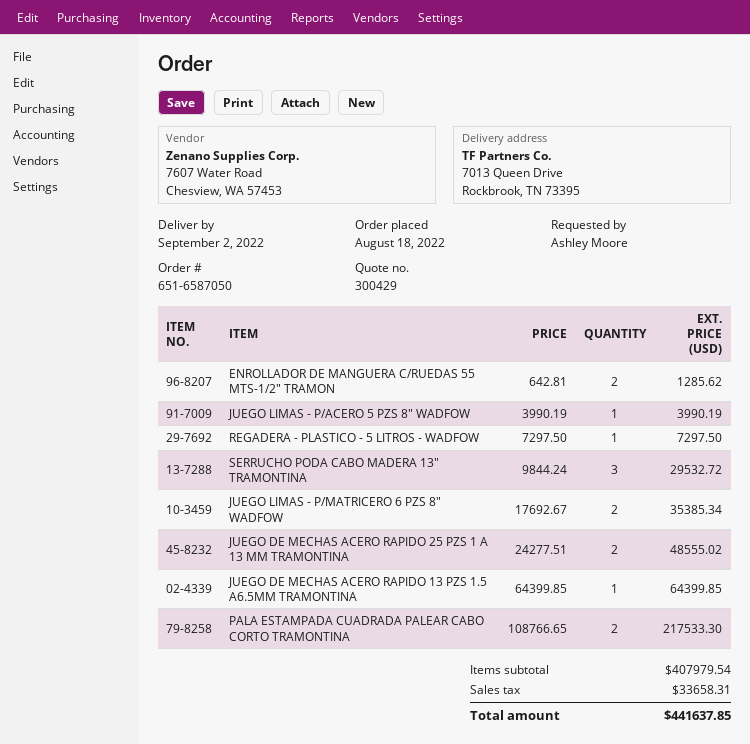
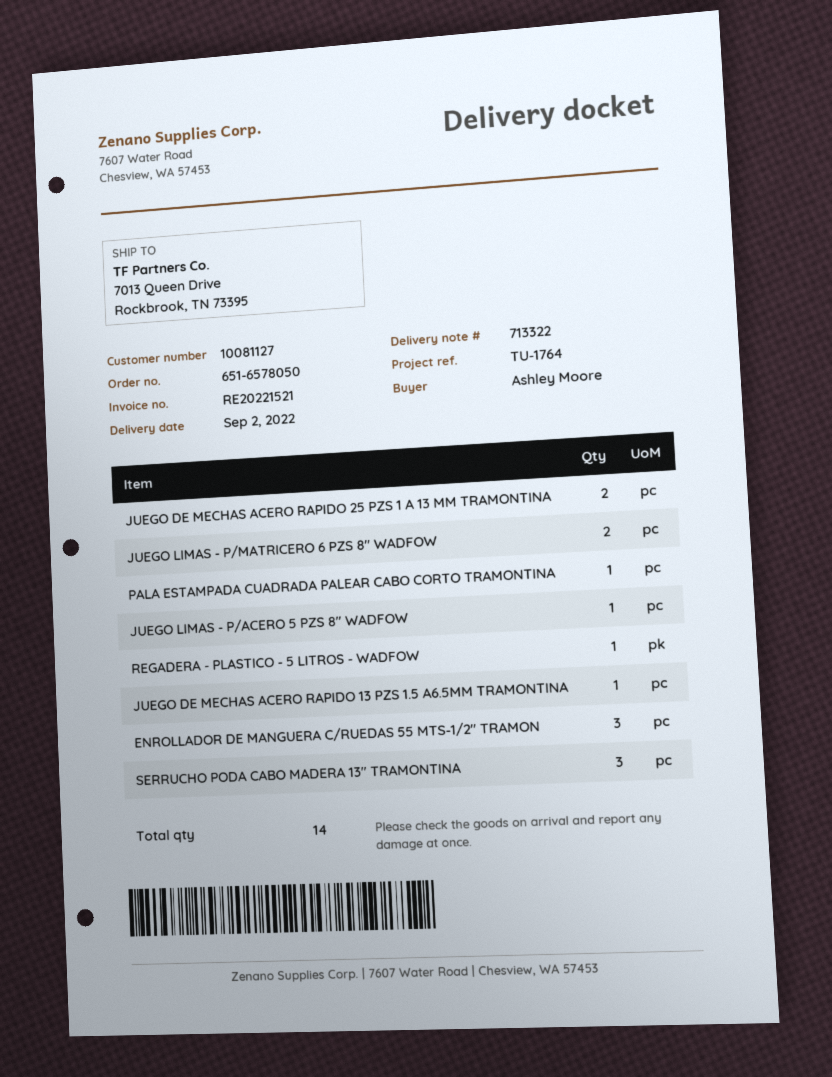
order number: 651-6587050 -> 651-6578050
ENROLLADOR DE MANGUERA C/RUEDAS 55 MTS-1/2" TRAMON: 2 -> 3
PALA ESTAMPADA CUADRADA PALEAR CABO CORTO TRAMONTINA: 2 -> 1

